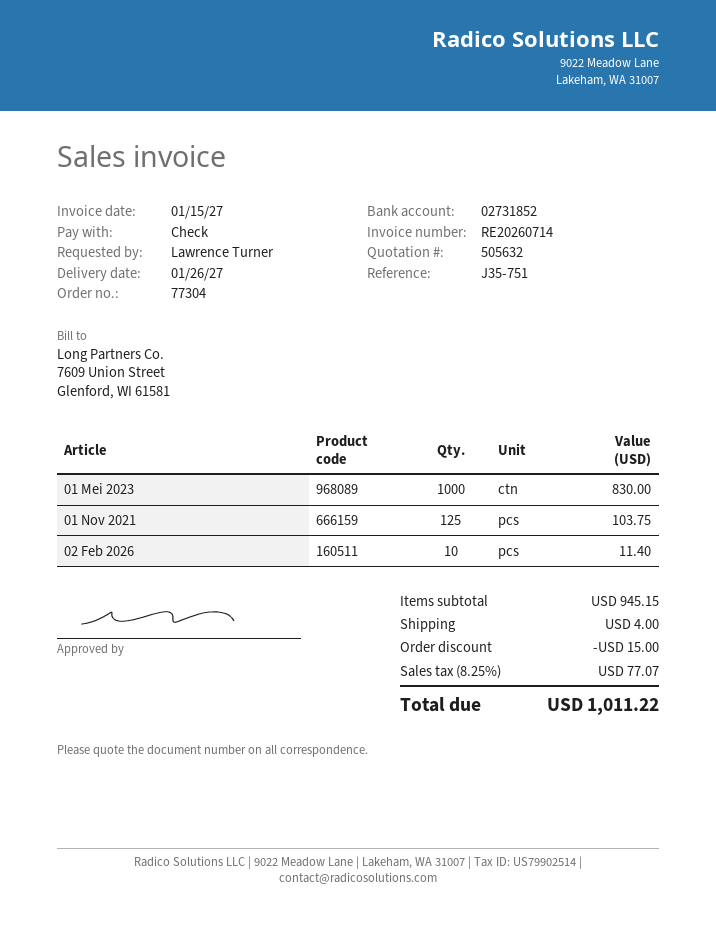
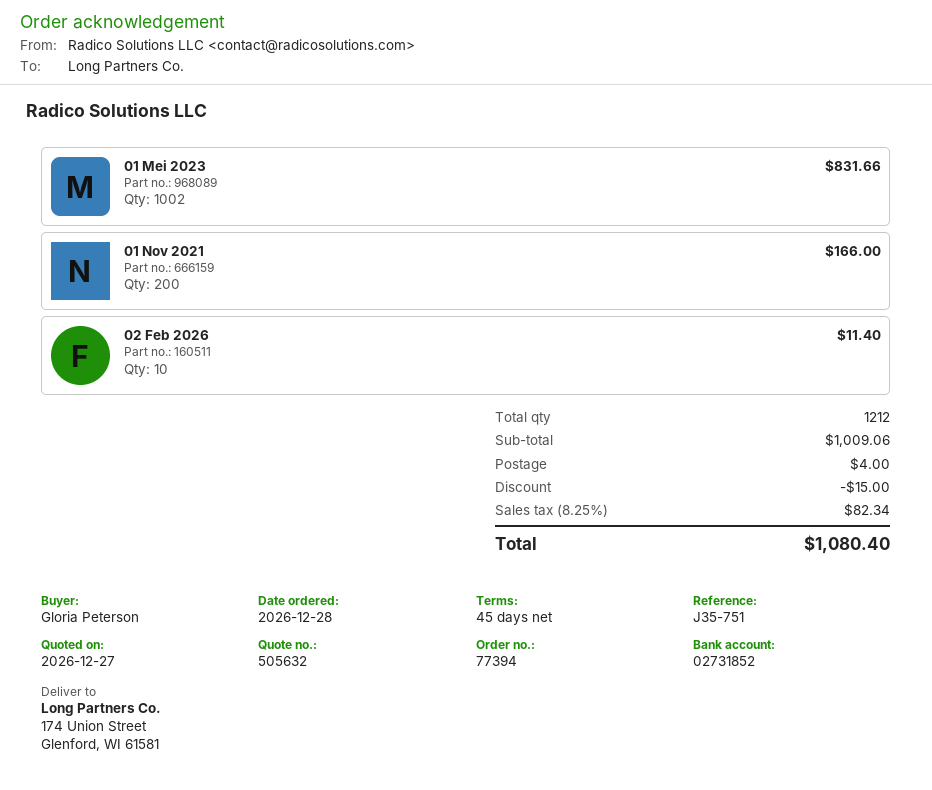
order number: 77304 -> 77394
ordered by: Lawrence Turner -> Gloria Peterson
01 Mei 2023: 1000 for 830.00 -> 1002 for 831.66
01 Nov 2021: 125 for 103.75 -> 200 for 166.00
subtotal: 945.15 -> 1009.06
tax: 8.25% = 77.07 -> 8.25% = 82.34
total: 1011.22 -> 1080.40

